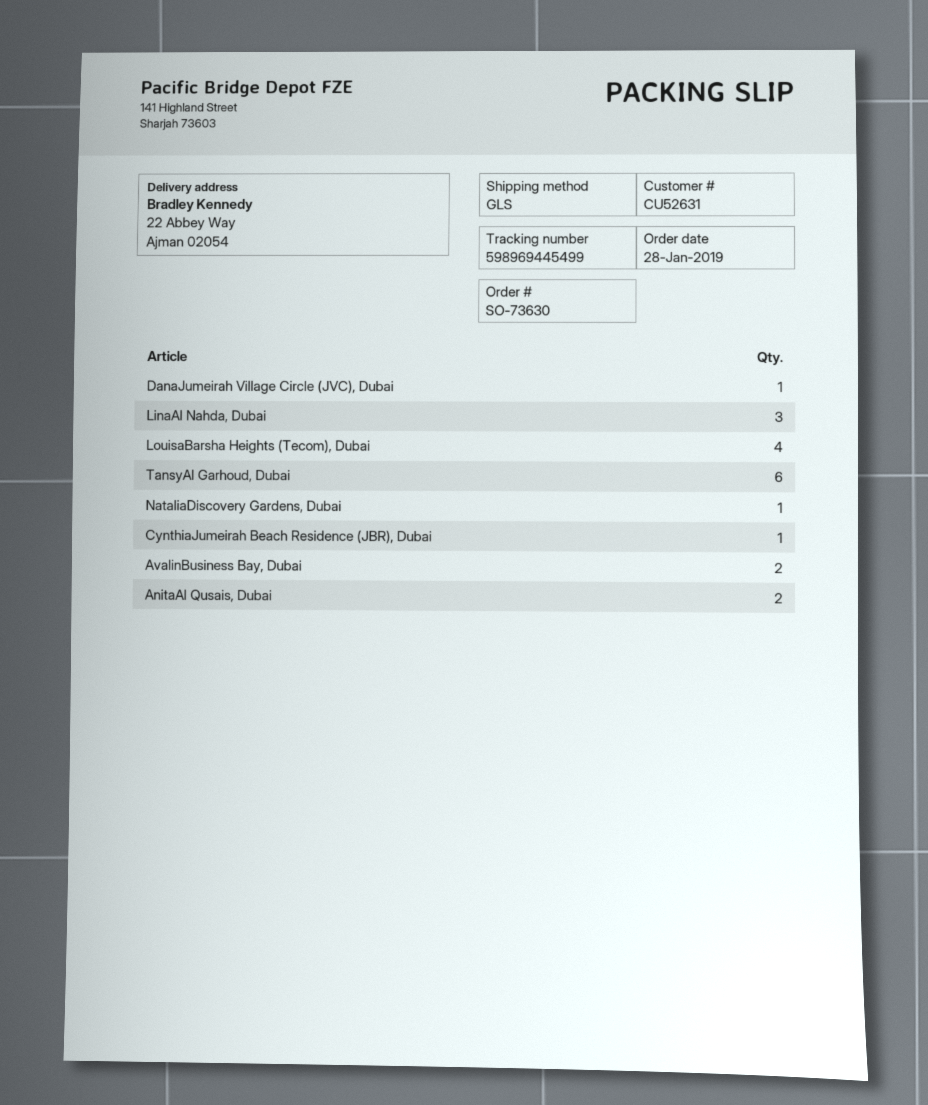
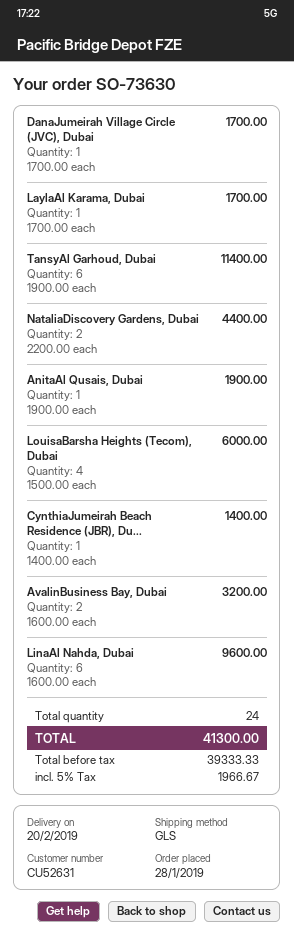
LinaAl Nahda, Dubai: 3 -> 6
NataliaDiscovery Gardens, Dubai: 1 -> 2
AnitaAl Qusais, Dubai: 2 -> 1
LaylaAl Karama, Dubai: none -> 1

